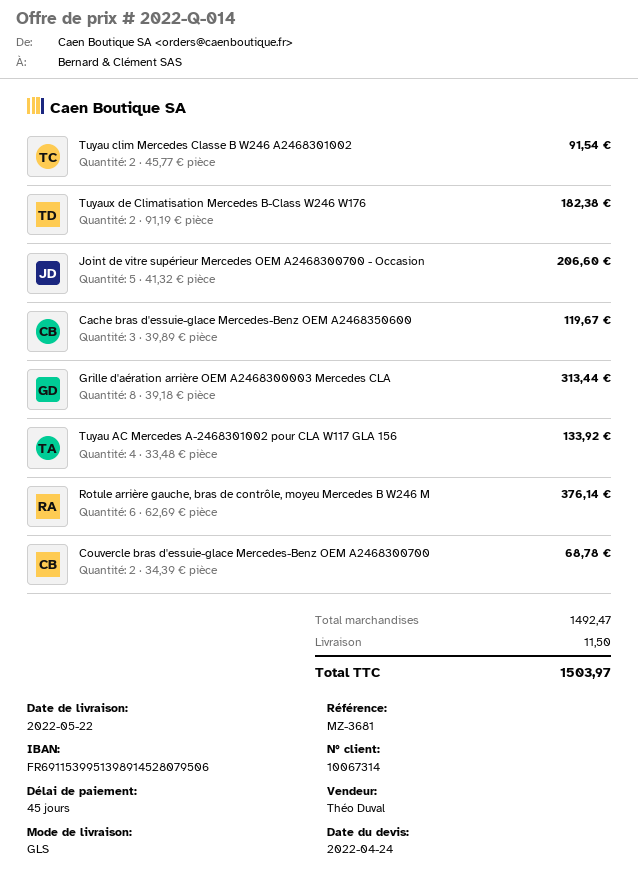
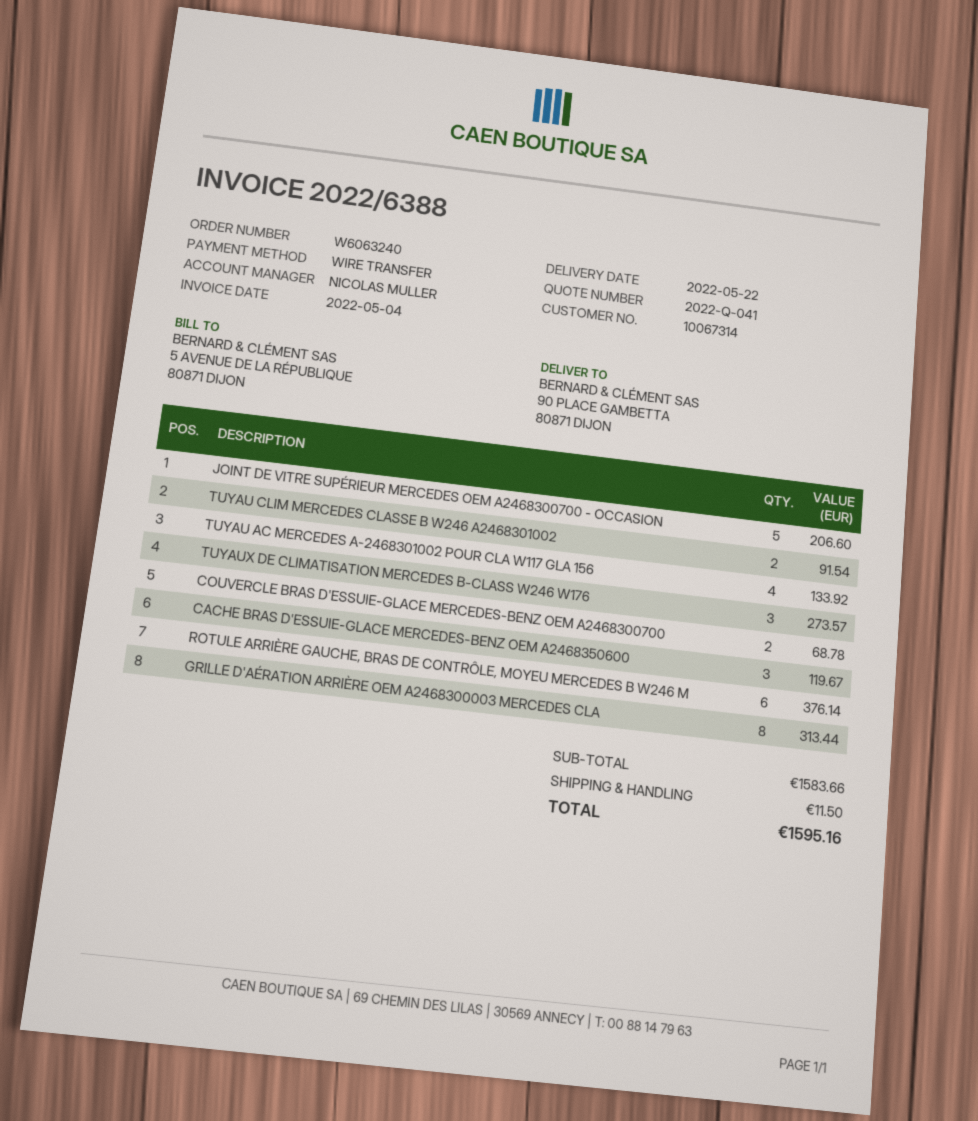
quote number: 2022-Q-014 -> 2022-Q-041
sales rep: Théo Duval -> NICOLAS MULLER
Tuyaux de Climatisation Mercedes B-Class W246 W176: 2 for 182.38 -> 3 for 273.57
subtotal: 1492.47 -> 1583.66
total: 1503.97 -> 1595.16

